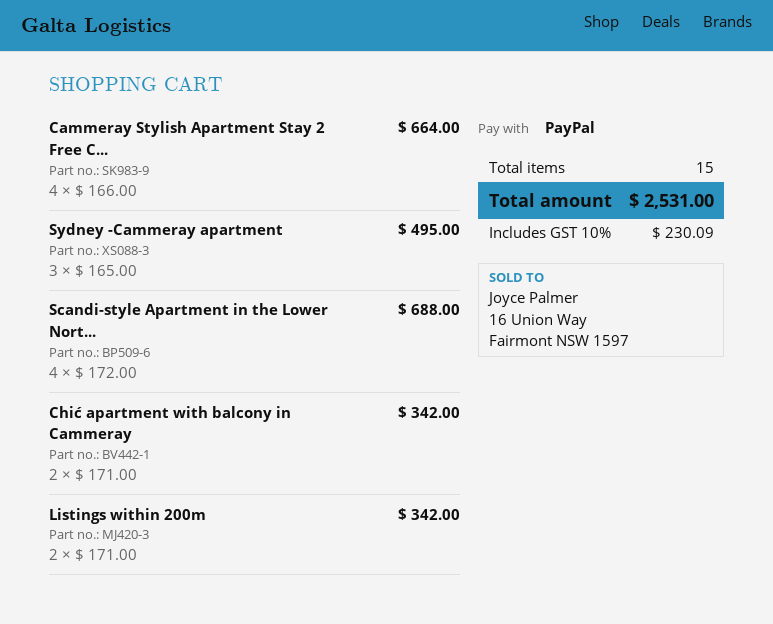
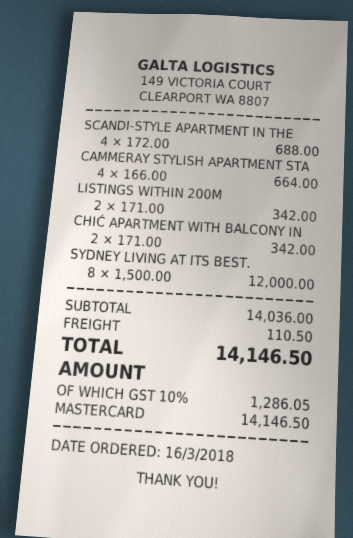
payment method: PayPal -> Mastercard
Sydney -Cammeray apartment: 3 x 165.00 = 495.00 -> none
SYDNEY LIVING AT ITS BEST.: none -> 8 x 1500.00 = 12000.00
shipping: none -> 110.50
tax: 10% = 230.09 -> 10% = 1286.05
total: 2531.00 -> 14146.50

